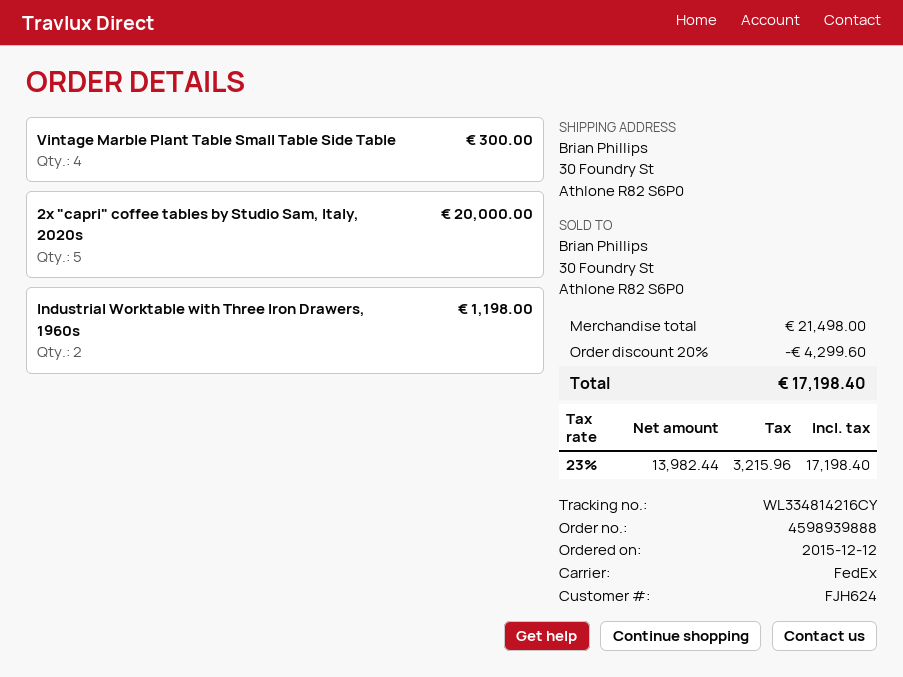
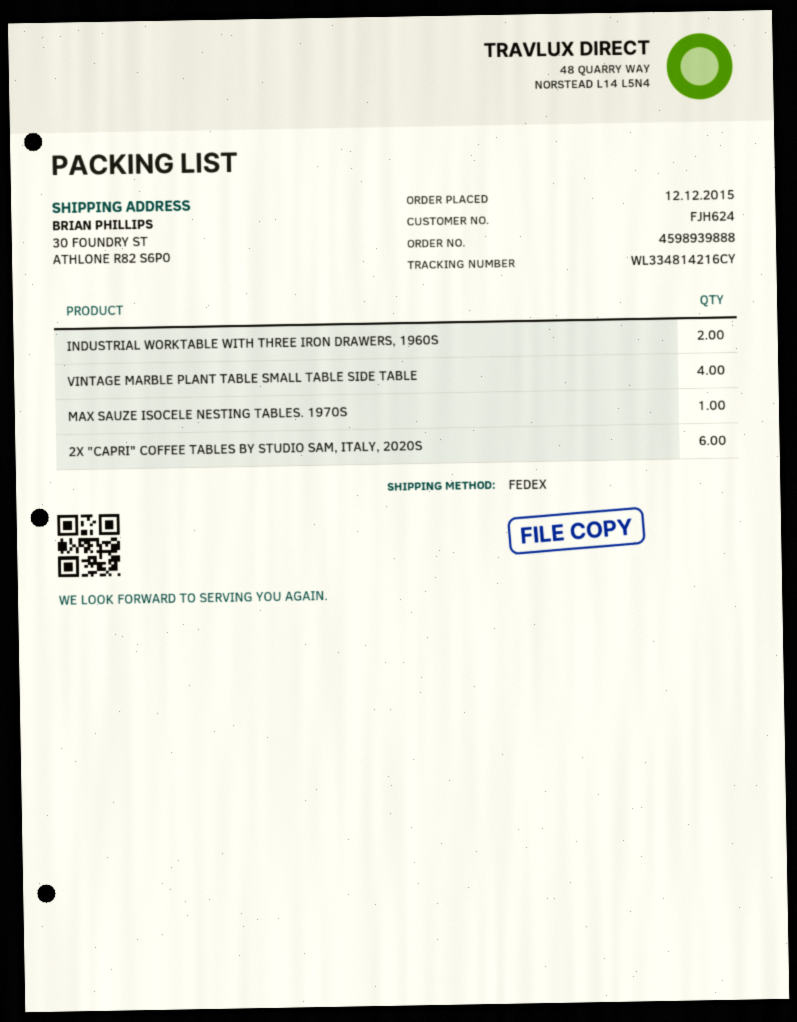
2x "capri" coffee tables by Studio Sam, Italy, 2020s: 5 -> 6
MAX SAUZE ISOCELE NESTING TABLES. 1970S: none -> 1

